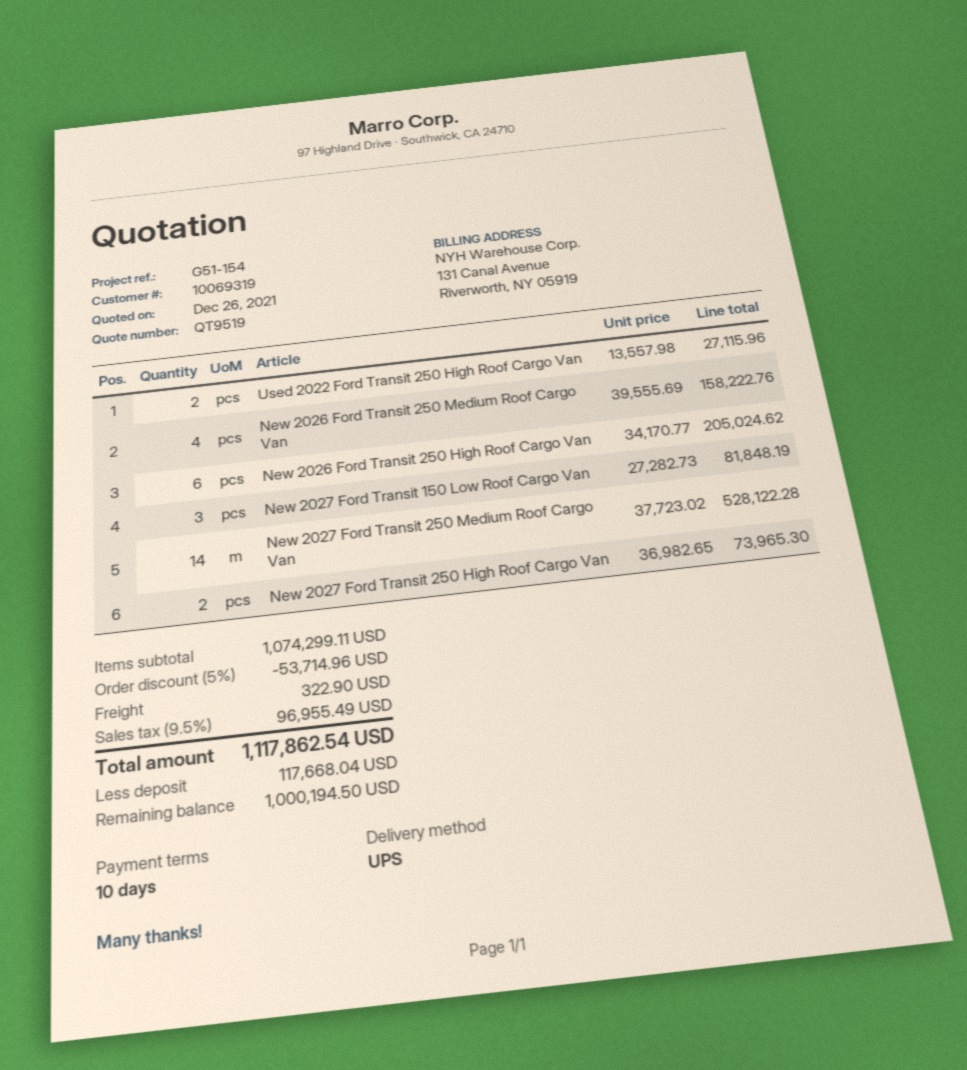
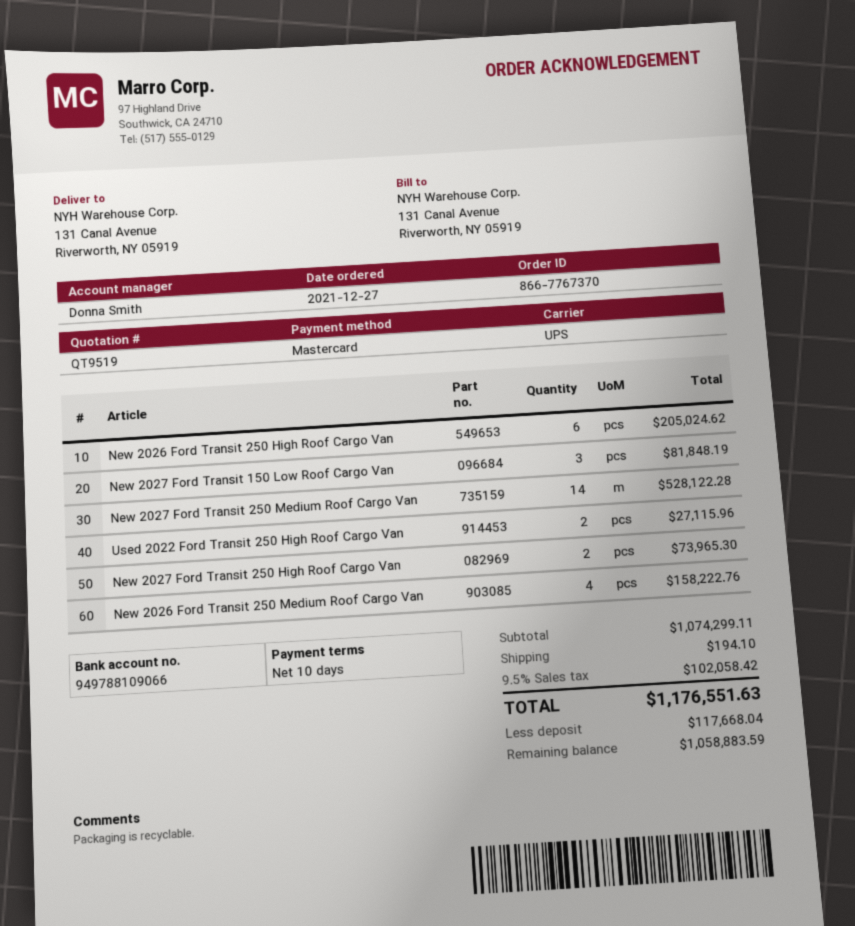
discount: 5% = 53714.96 -> none
shipping: 322.90 -> 194.10
tax: 9.5% = 96955.49 -> 9.5% = 102058.42
total: 1117862.54 -> 1176551.63
balance: 1000194.50 -> 1058883.59

